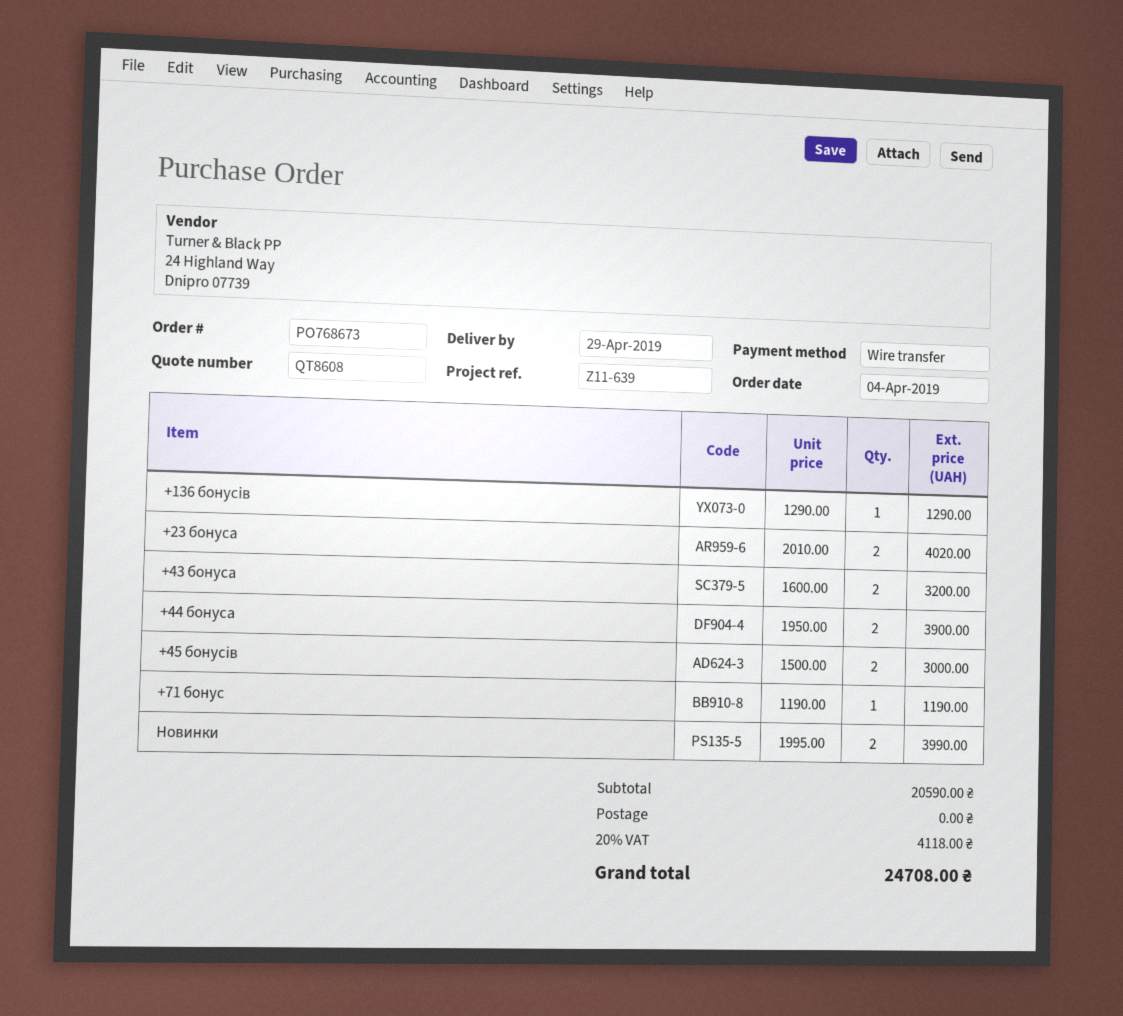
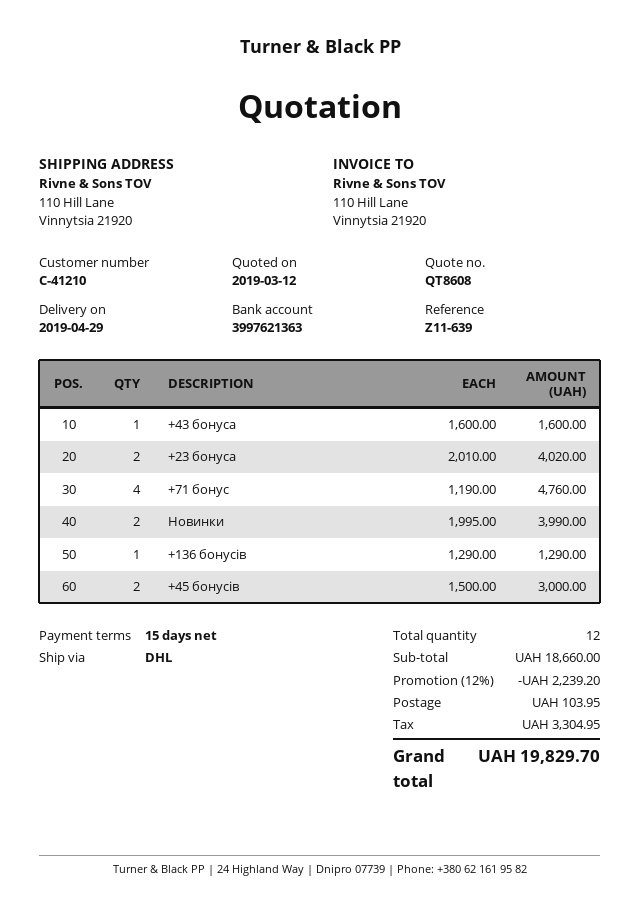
+43 бонуса: 2 x 1600.00 = 3200.00 -> 1 x 1600.00 = 1600.00
+44 бонуса: 2 x 1950.00 = 3900.00 -> none
+71 бонус: 1 x 1190.00 = 1190.00 -> 4 x 1190.00 = 4760.00
subtotal: 20590.00 -> 18660.00
discount: none -> 12% = 2239.20
shipping: 0.00 -> 103.95
tax: 4118.00 -> 3304.95
total: 24708.00 -> 19829.70

